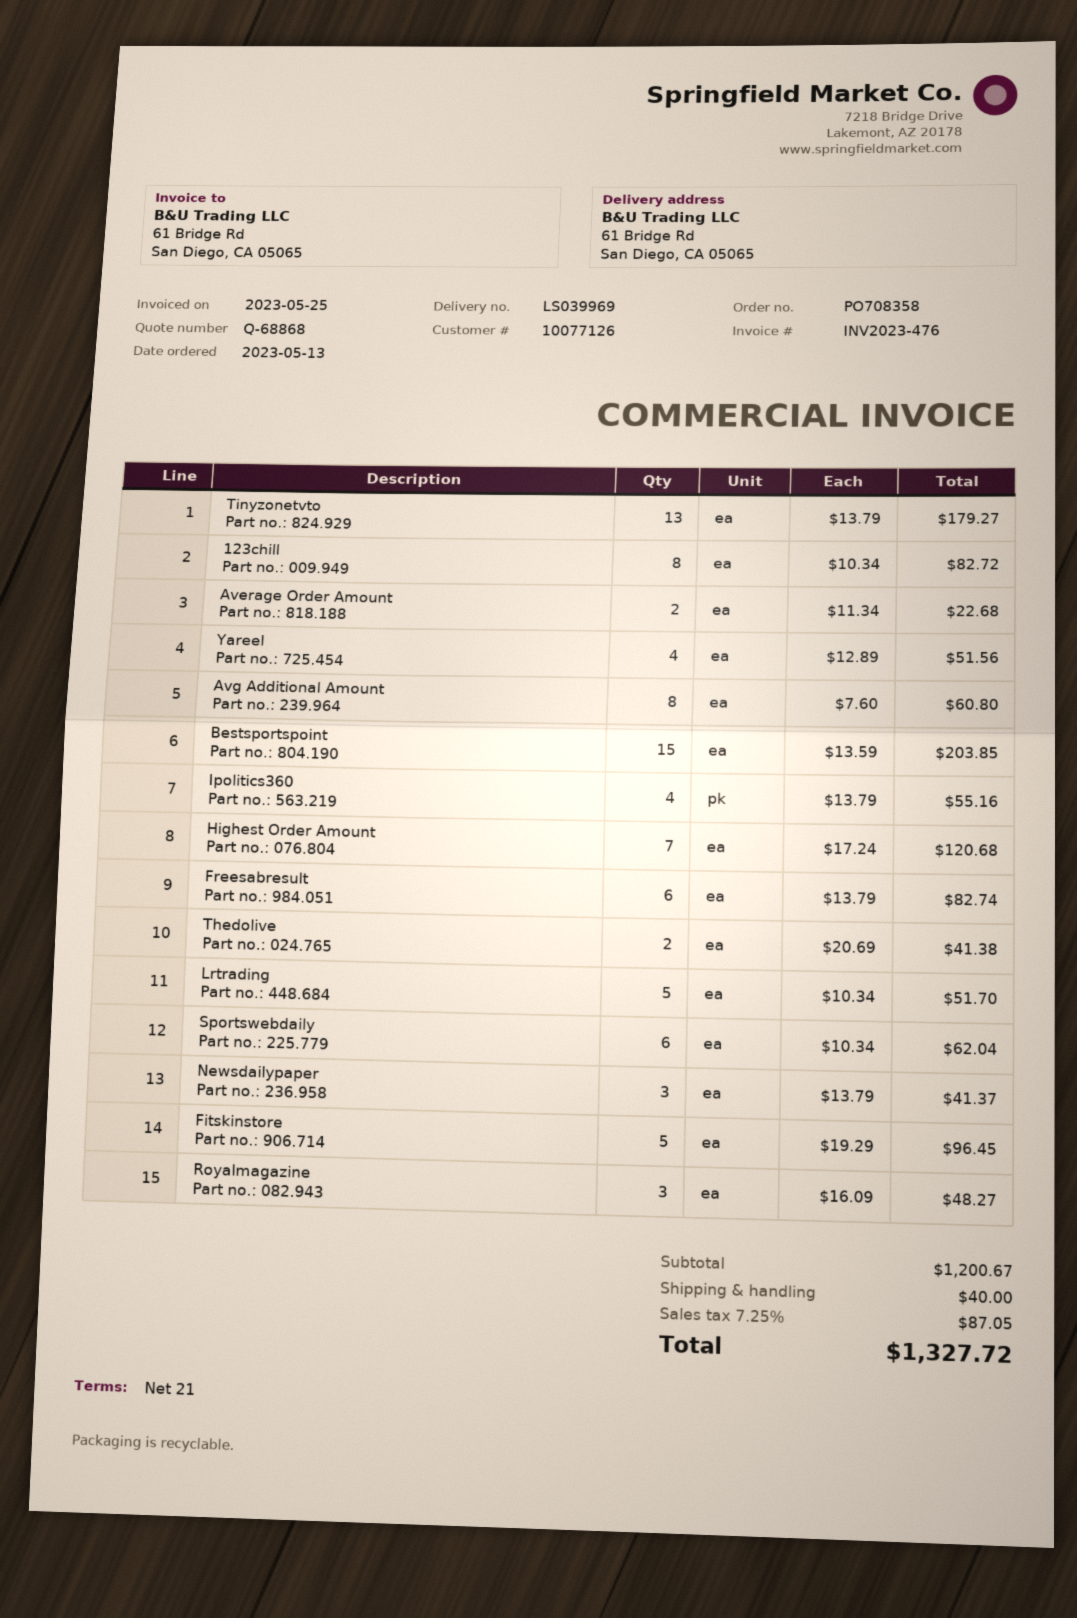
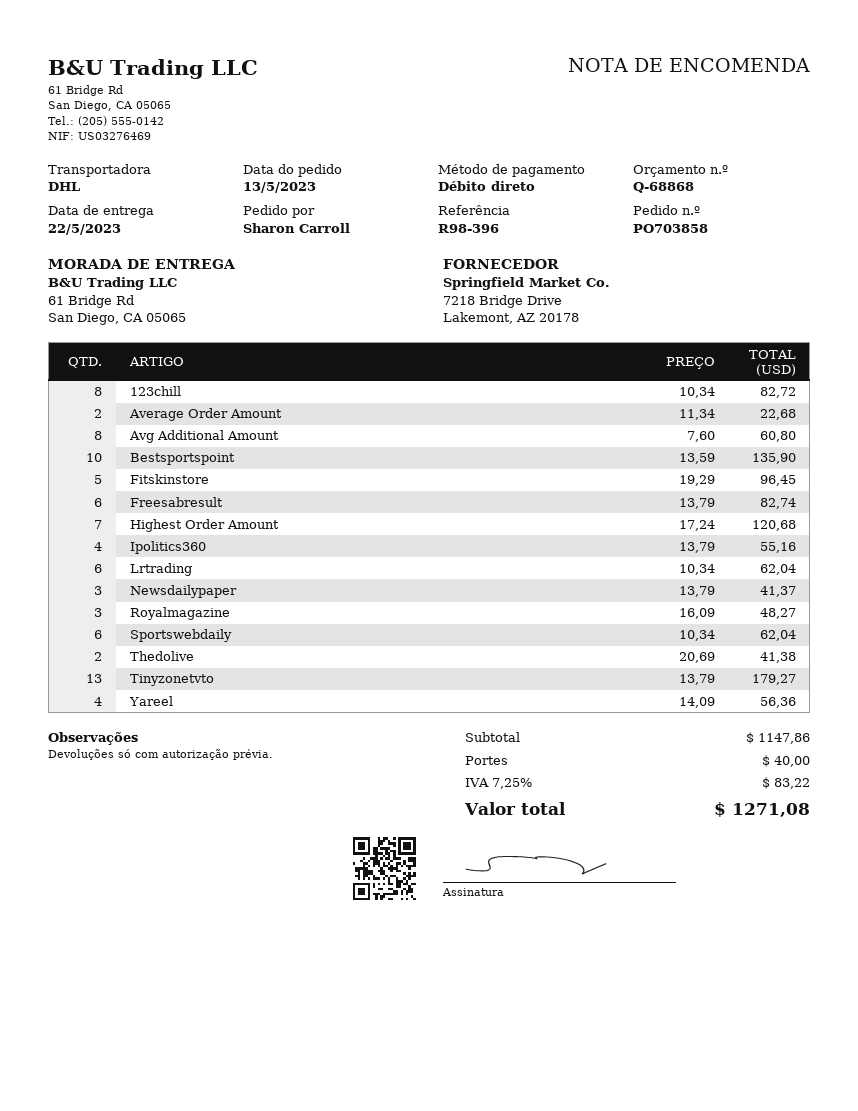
order number: PO708358 -> PO703858
Yareel: 4 x 12.89 = 51.56 -> 4 x 14.09 = 56.36
Bestsportspoint: 15 x 13.59 = 203.85 -> 10 x 13.59 = 135.90
Lrtrading: 5 x 10.34 = 51.70 -> 6 x 10.34 = 62.04
subtotal: 1200.67 -> 1147.86
tax: 7.25% = 87.05 -> 7.25% = 83.22
total: 1327.72 -> 1271.08

